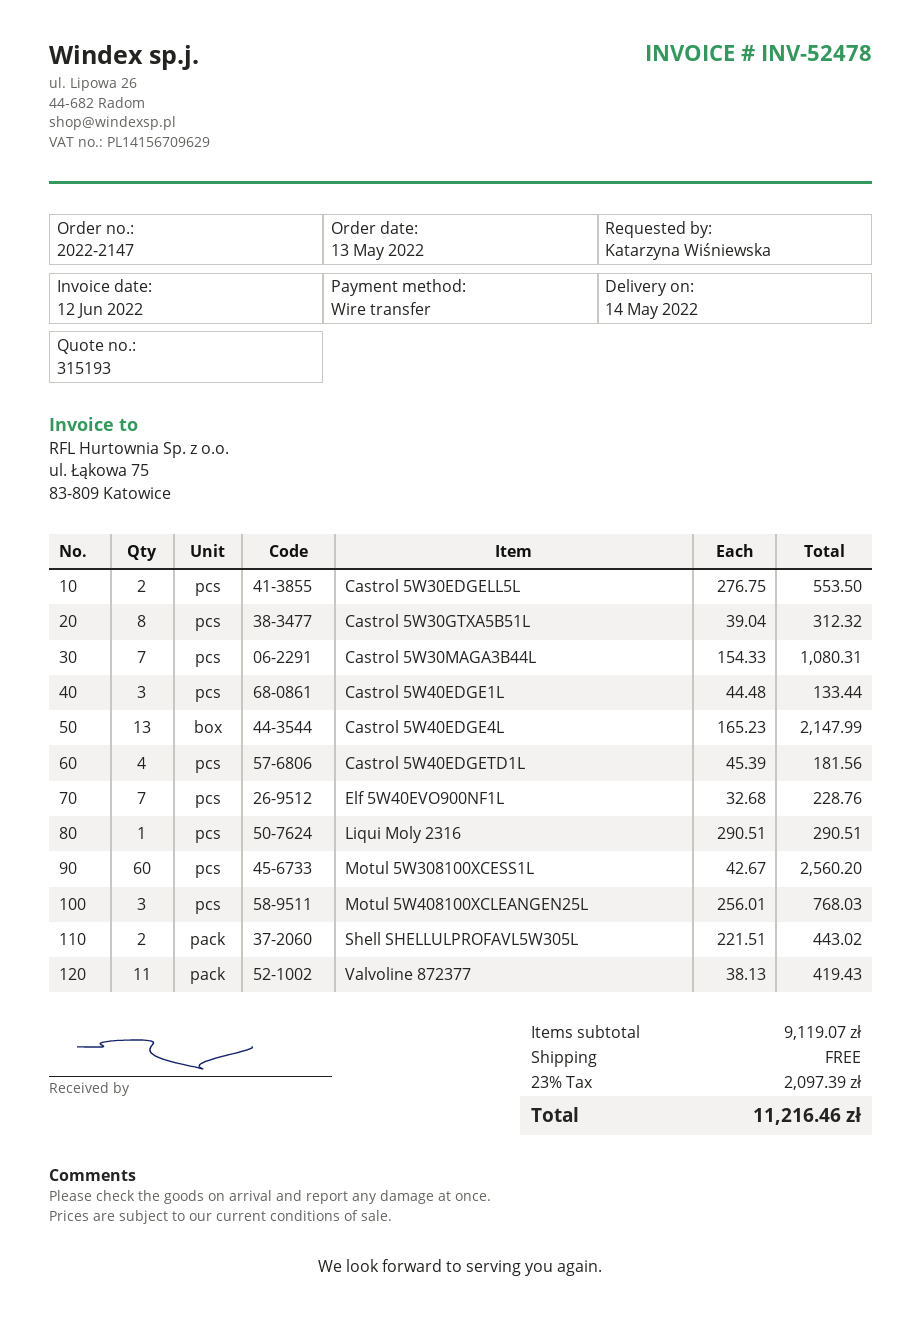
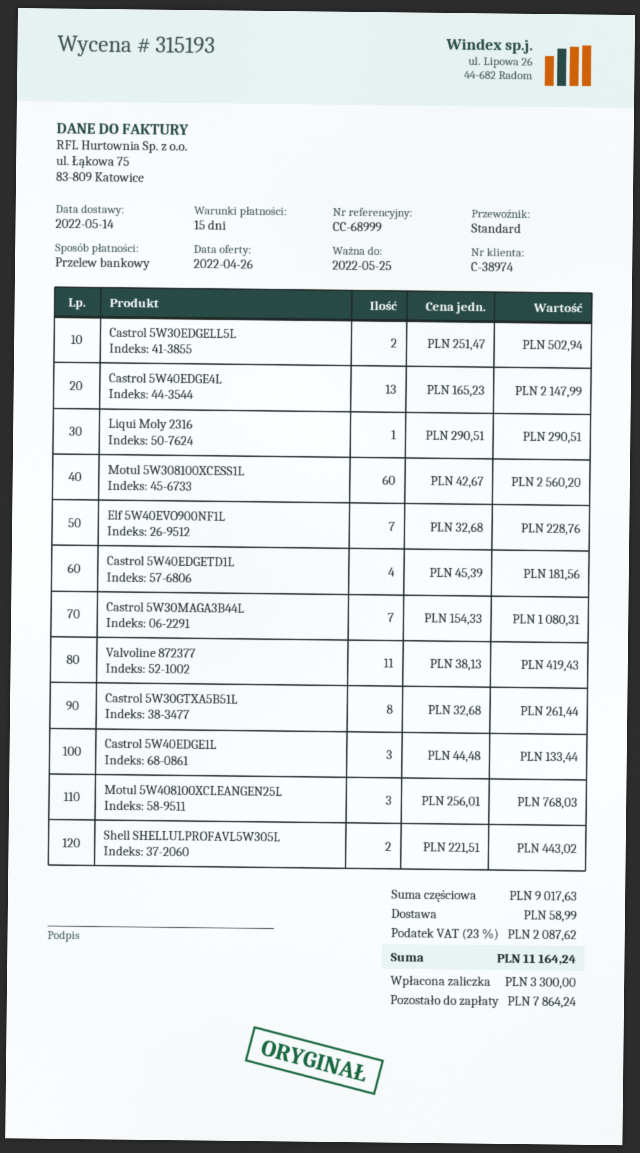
Castrol 5W30EDGELL5L: 2 x 276.75 = 553.50 -> 2 x 251.47 = 502.94
Castrol 5W30GTXA5B51L: 8 x 39.04 = 312.32 -> 8 x 32.68 = 261.44
subtotal: 9119.07 -> 9017.63
shipping: 0.00 -> 58.99
tax: 23% = 2097.39 -> 23% = 2087.62
total: 11216.46 -> 11164.24

